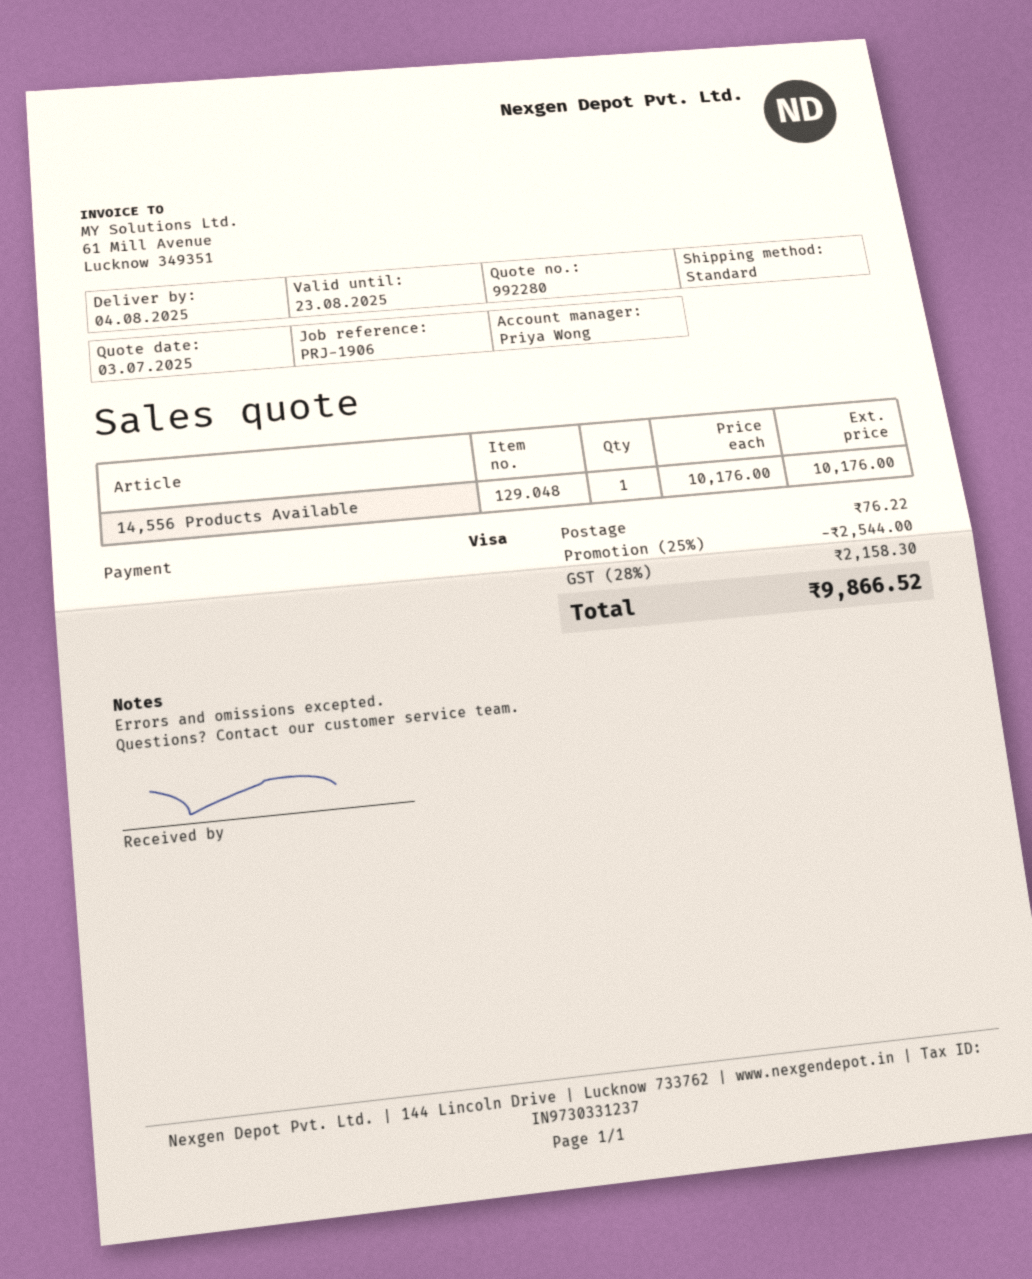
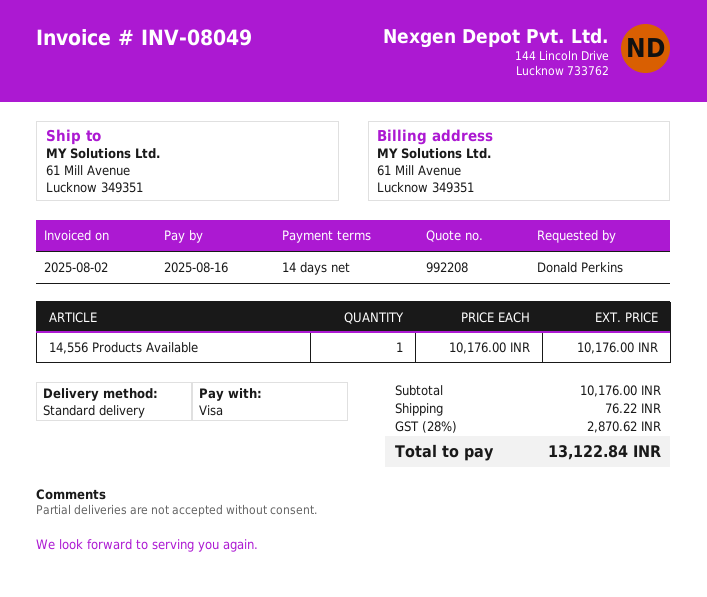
quote number: 992280 -> 992208
discount: 25% = 2544.00 -> none
tax: 28% = 2158.30 -> 28% = 2870.62
total: 9866.52 -> 13122.84

